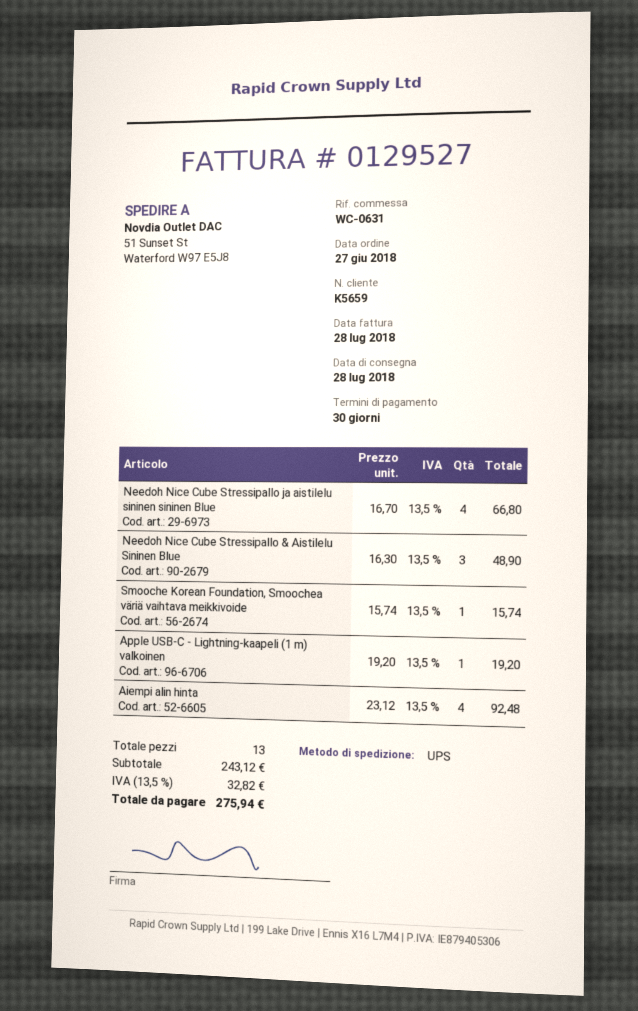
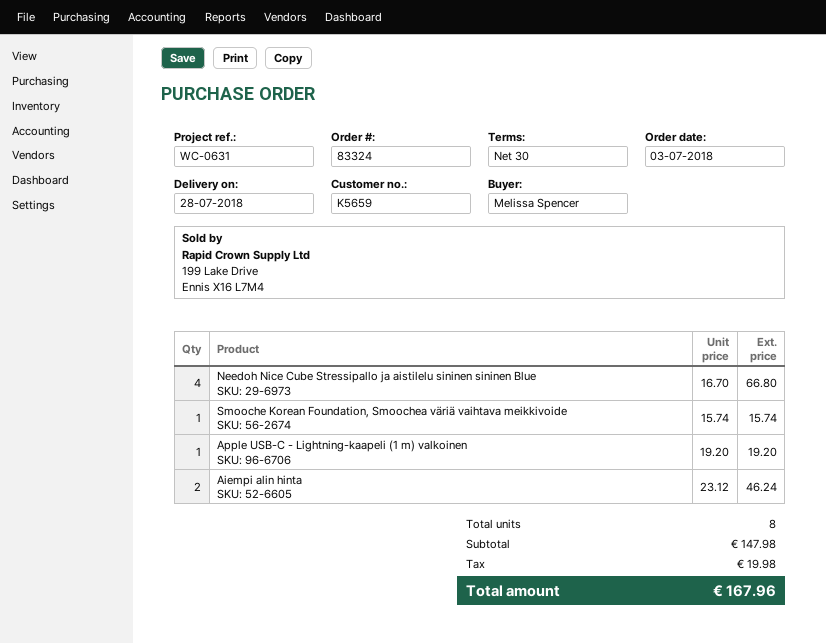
order date: 2018-06-27 -> 2018-07-03
Needoh Nice Cube Stressipallo & Aistilelu Sininen Blue: 3 x 16.30 = 48.90 -> none
Aiempi alin hinta: 4 x 23.12 = 92.48 -> 2 x 23.12 = 46.24
total quantity: 13 -> 8
subtotal: 243.12 -> 147.98
tax: 32.82 -> 19.98
total: 275.94 -> 167.96

